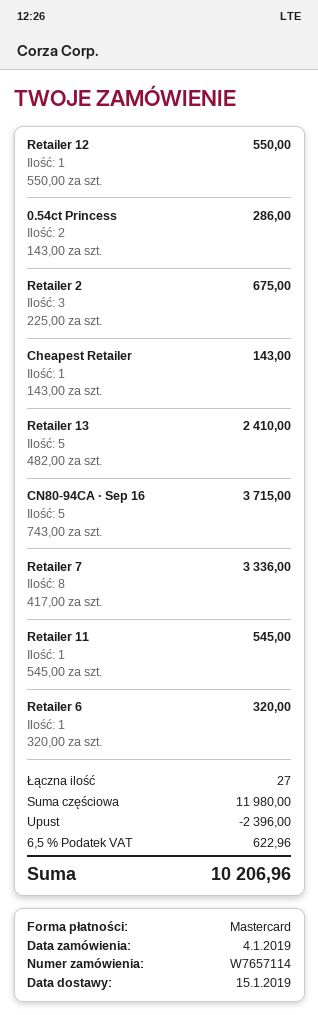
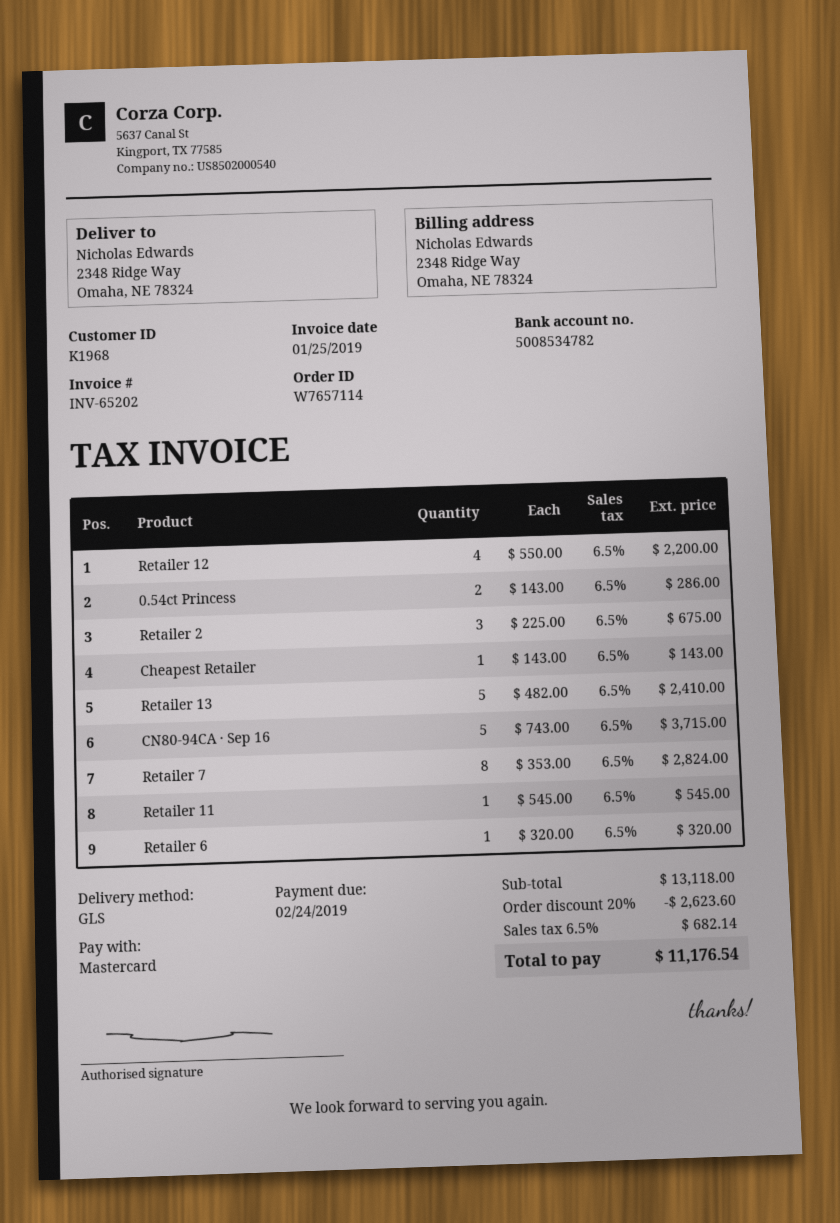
Retailer 12: 1 x 550.00 = 550.00 -> 4 x 550.00 = 2200.00
Retailer 7: 8 x 417.00 = 3336.00 -> 8 x 353.00 = 2824.00
subtotal: 11980.00 -> 13118.00
discount: 2396.00 -> 2623.60
tax: 6.5% = 622.96 -> 6.5% = 682.14
total: 10206.96 -> 11176.54

